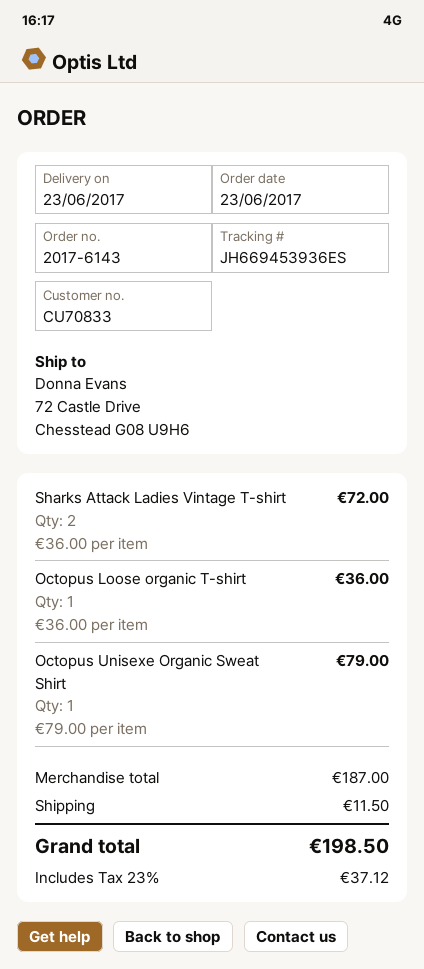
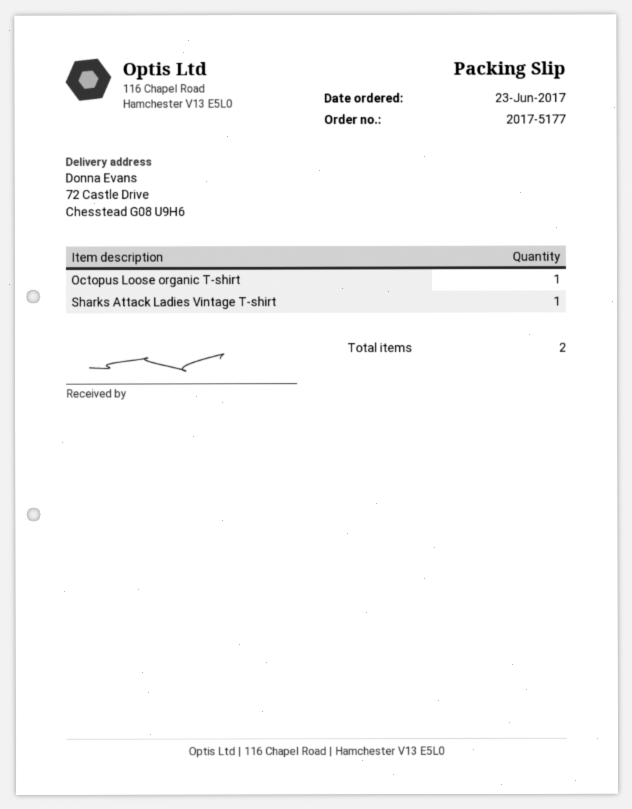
order number: 2017-6143 -> 2017-5177
Sharks Attack Ladies Vintage T-shirt: 2 -> 1
Octopus Unisexe Organic Sweat Shirt: 1 -> none

